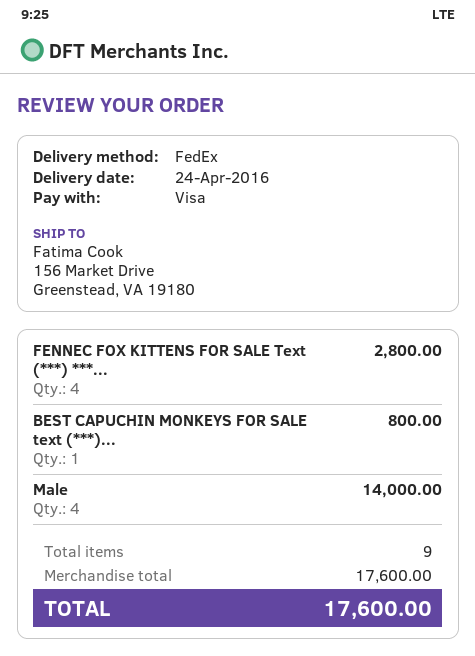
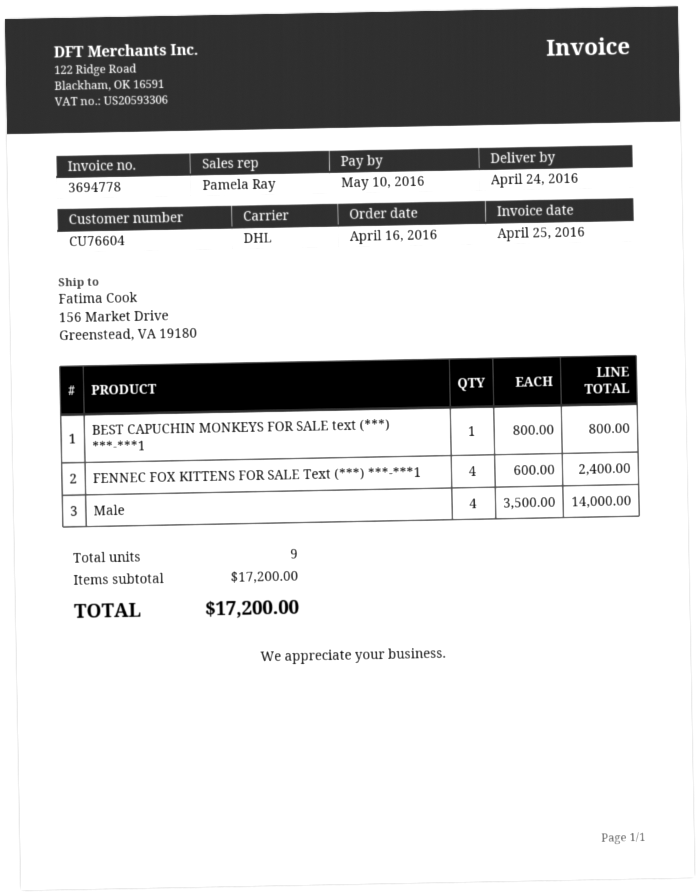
shipping method: FedEx -> DHL
FENNEC FOX KITTENS FOR SALE Text (***) ***...: 4 for 2800.00 -> 4 for 2400.00
subtotal: 17600.00 -> 17200.00
total: 17600.00 -> 17200.00

